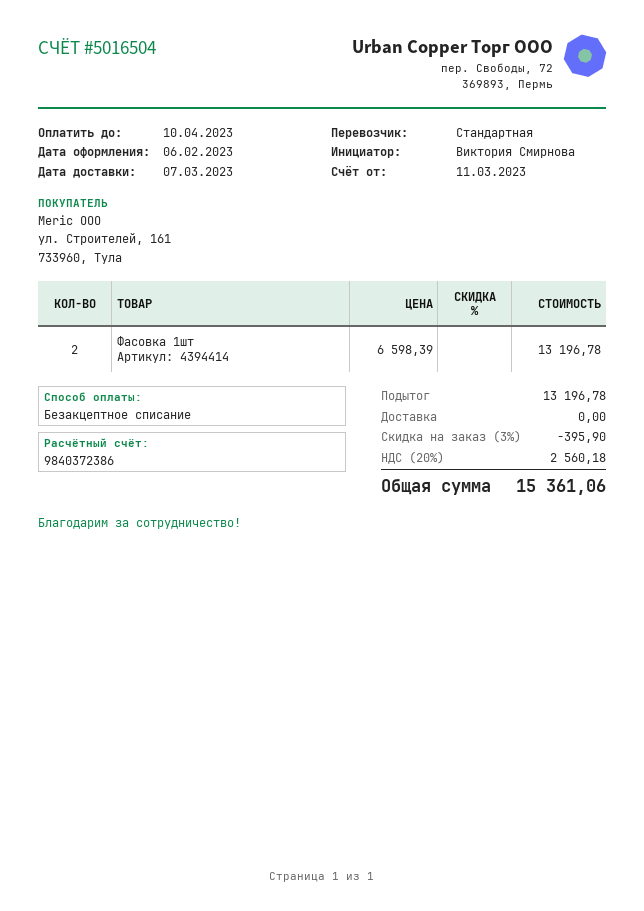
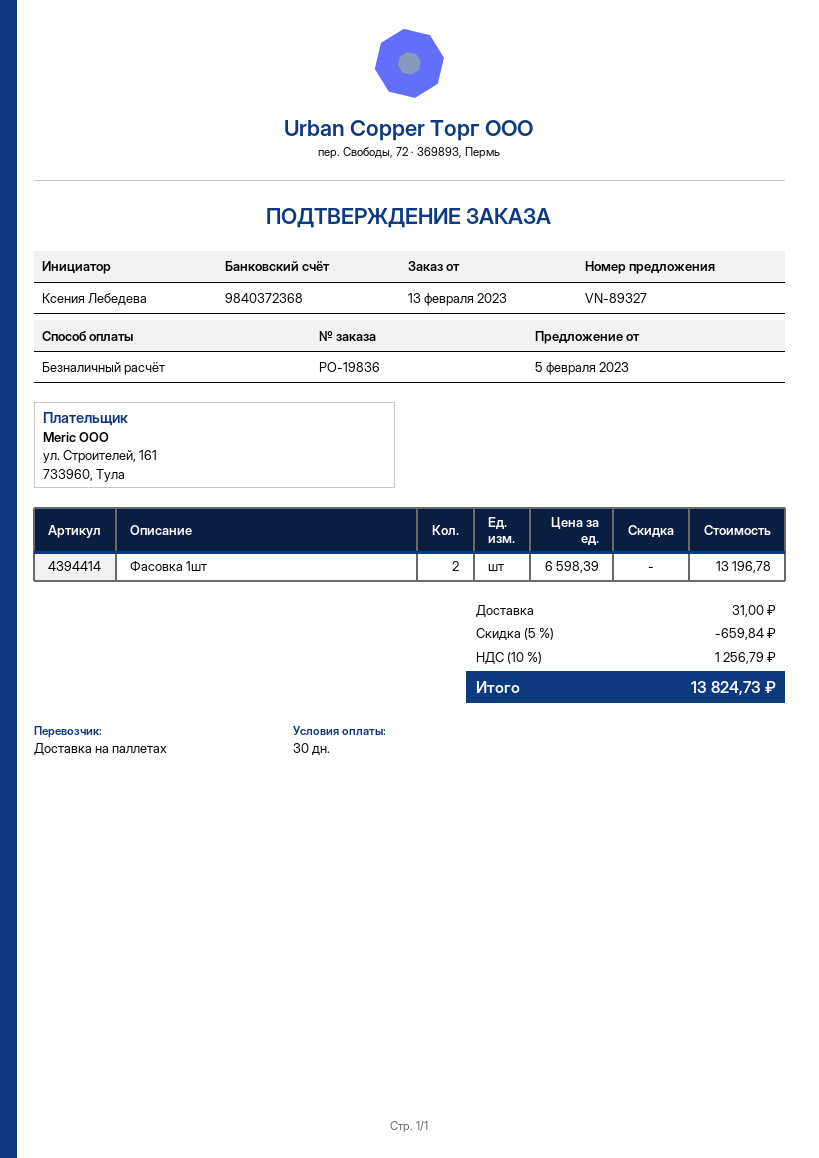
order date: 2023-02-06 -> 2023-02-13
ordered by: Виктория Смирнова -> Ксения Лебедева
payment method: direct debit -> bank transfer
bank account: 9840372386 -> 9840372368
shipping method: standard -> pallet freight
discount: 3% = 395.90 -> 5% = 659.84
shipping: 0.00 -> 31.00
tax: 20% = 2560.18 -> 10% = 1256.79
total: 15361.06 -> 13824.73

